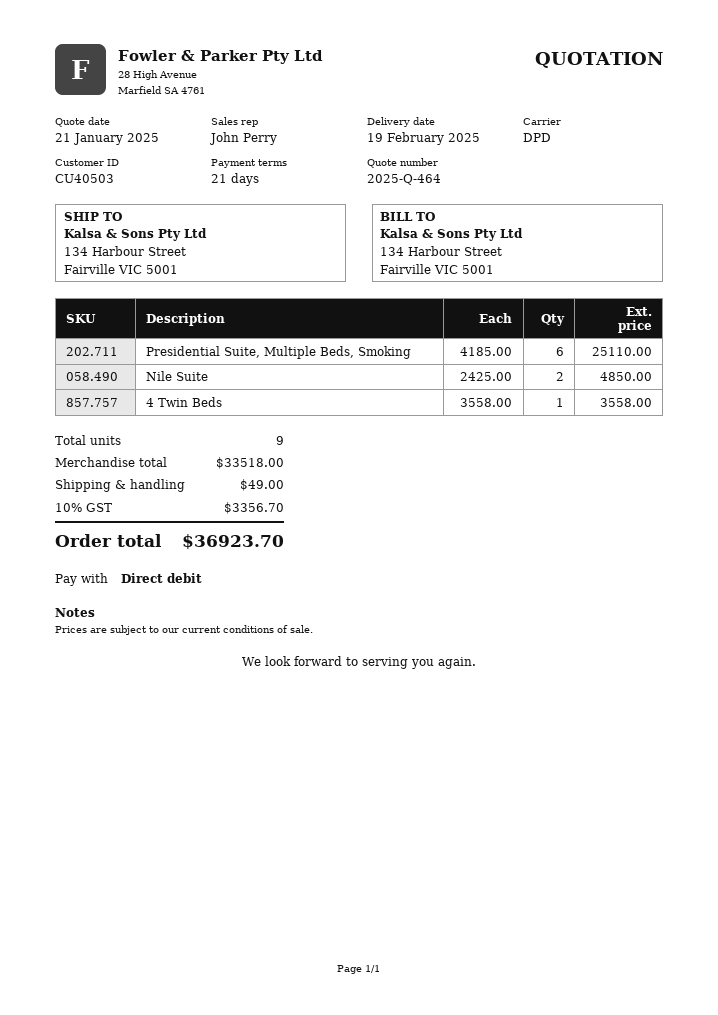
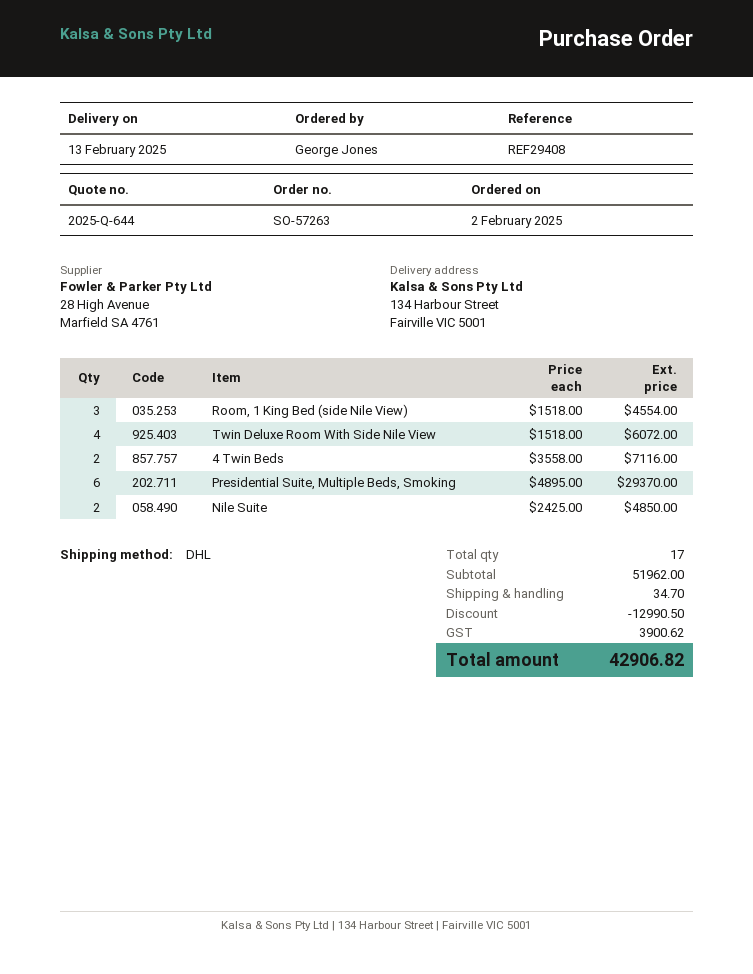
quote number: 2025-Q-464 -> 2025-Q-644
delivery date: 2025-02-19 -> 2025-02-13
shipping method: DPD -> DHL
Presidential Suite, Multiple Beds, Smoking: 6 x 4185.00 = 25110.00 -> 6 x 4895.00 = 29370.00
4 Twin Beds: 1 x 3558.00 = 3558.00 -> 2 x 3558.00 = 7116.00
Room, 1 King Bed (side Nile View): none -> 3 x 1518.00 = 4554.00
Twin Deluxe Room With Side Nile View: none -> 4 x 1518.00 = 6072.00
total quantity: 9 -> 17
subtotal: 33518.00 -> 51962.00
discount: none -> 12990.50
shipping: 49.00 -> 34.70
tax: 3356.70 -> 3900.62
total: 36923.70 -> 42906.82

